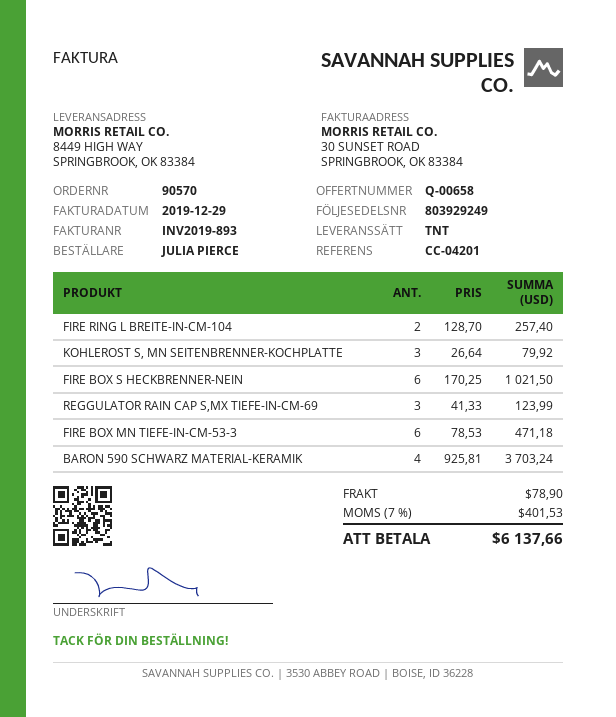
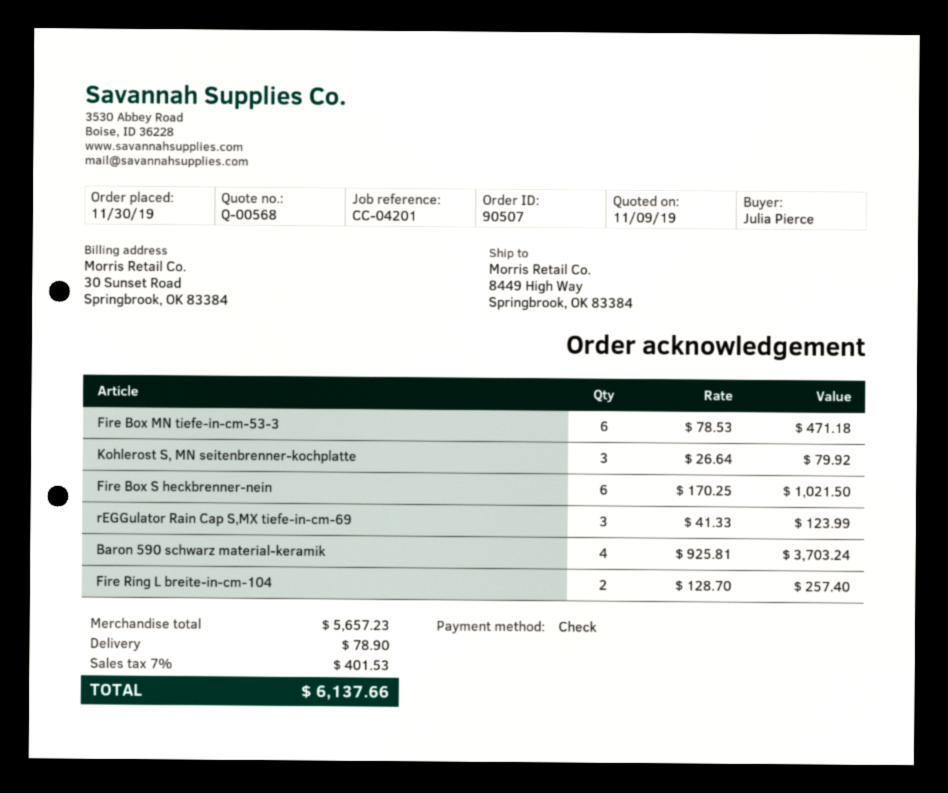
quote number: Q-00658 -> Q-00568
order number: 90570 -> 90507

